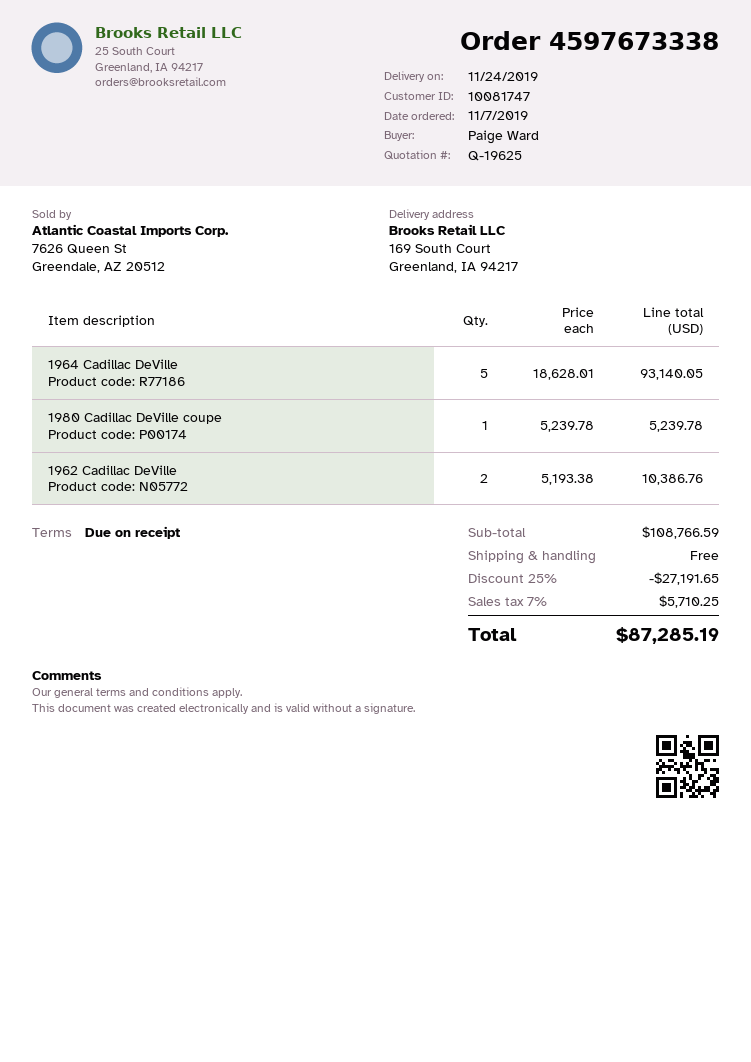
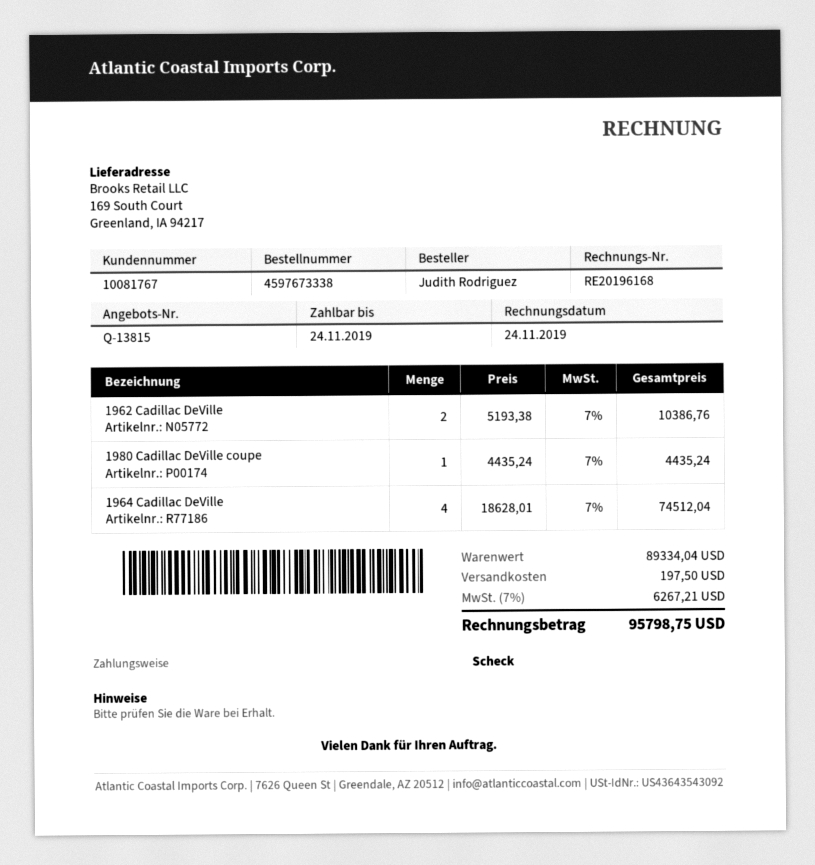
quote number: Q-19625 -> Q-13815
customer number: 10081747 -> 10081767
ordered by: Paige Ward -> Judith Rodriguez
1964 Cadillac DeVille: 5 x 18628.01 = 93140.05 -> 4 x 18628.01 = 74512.04
1980 Cadillac DeVille coupe: 1 x 5239.78 = 5239.78 -> 1 x 4435.24 = 4435.24
subtotal: 108766.59 -> 89334.04
discount: 25% = 27191.65 -> none
shipping: 0.00 -> 197.50
tax: 7% = 5710.25 -> 7% = 6267.21
total: 87285.19 -> 95798.75

